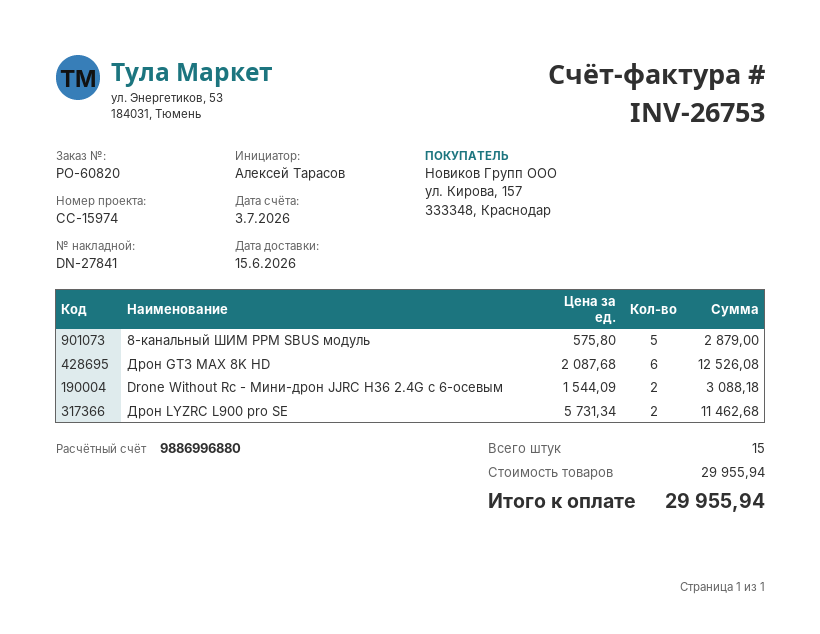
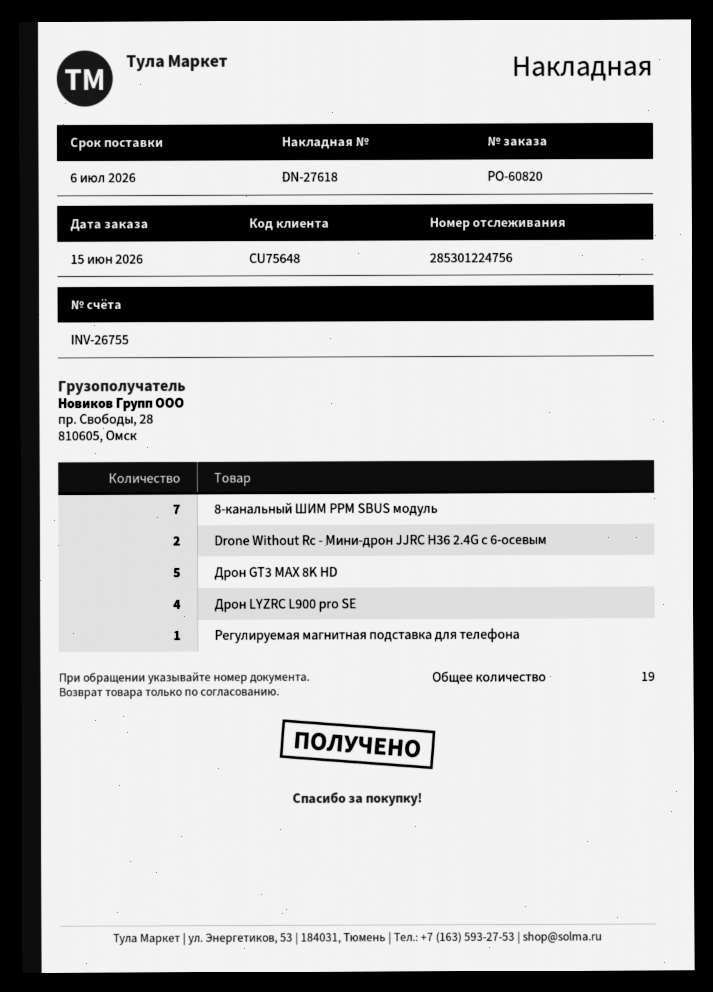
delivery note number: DN-27841 -> DN-27618
delivery date: 2026-06-15 -> 2026-07-06
invoice number: INV-26753 -> INV-26755
8-канальный ШИМ PPM SBUS модуль: 5 -> 7
Дрон GT3 MAX 8K HD: 6 -> 5
Дрон LYZRC L900 pro SE: 2 -> 4
Регулируемая магнитная подставка для телефона: none -> 1
total quantity: 15 -> 19

